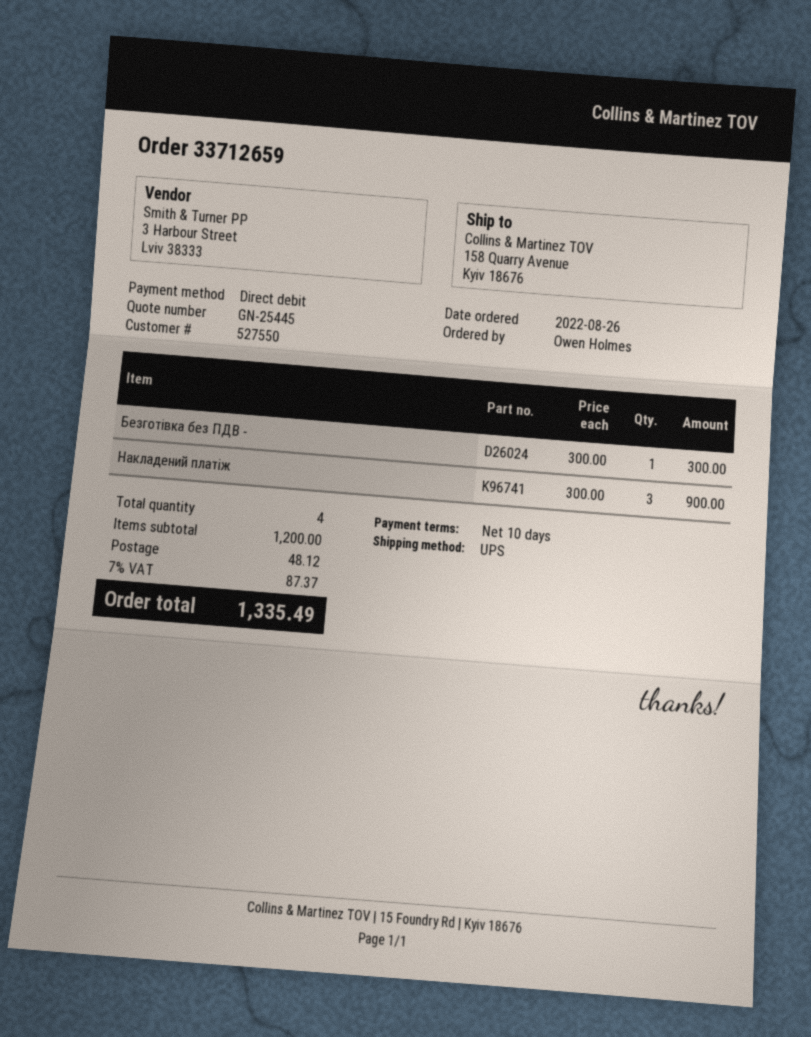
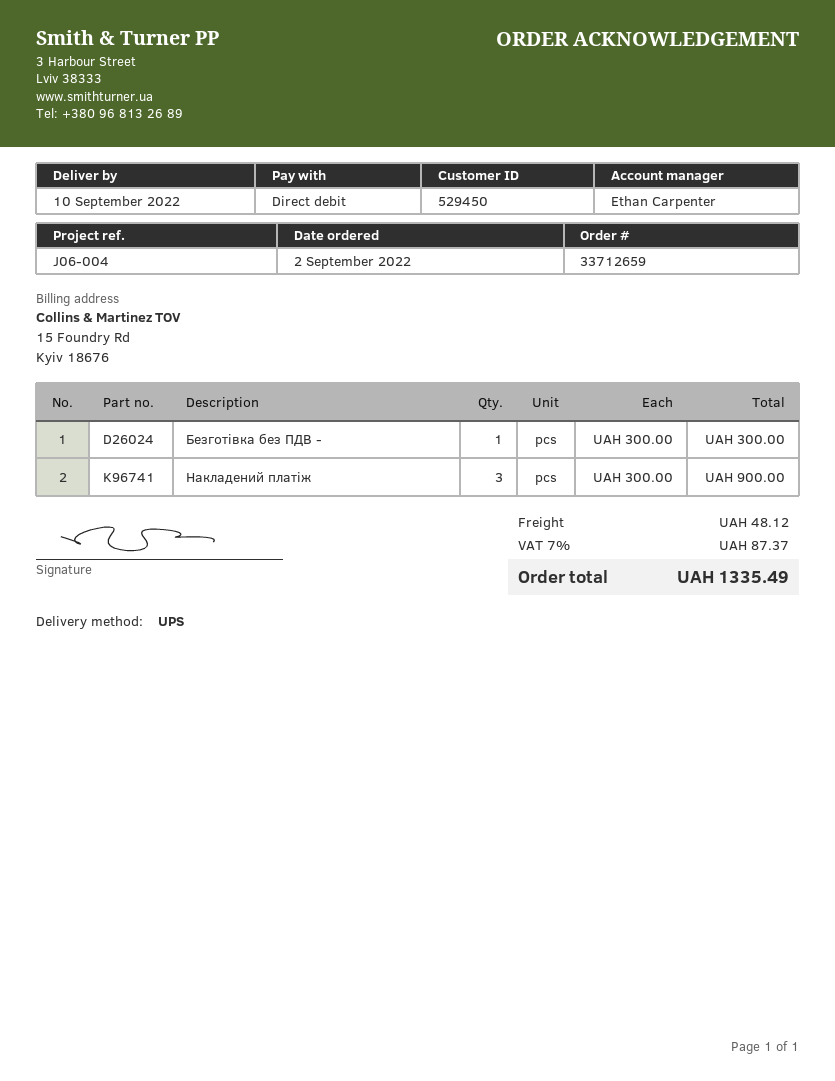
order date: 2022-08-26 -> 2022-09-02
customer number: 527550 -> 529450

